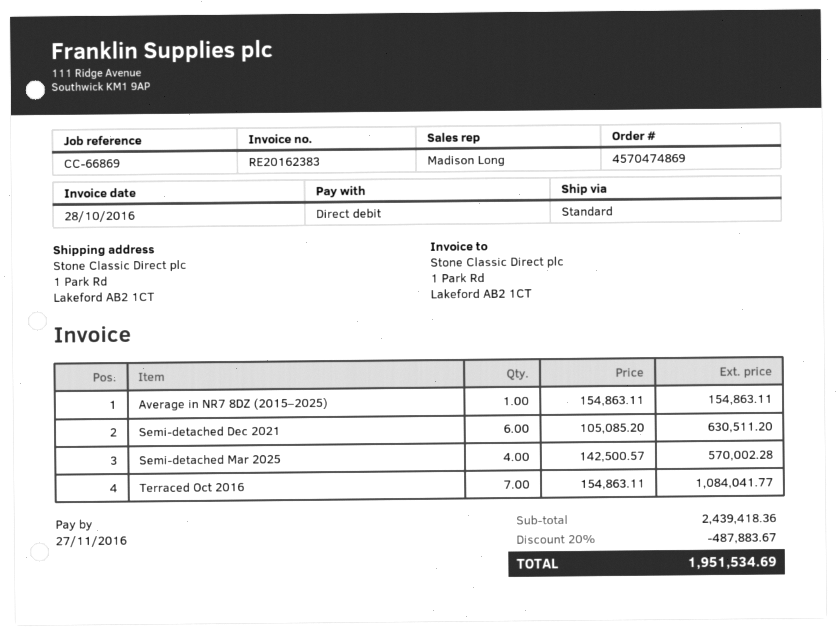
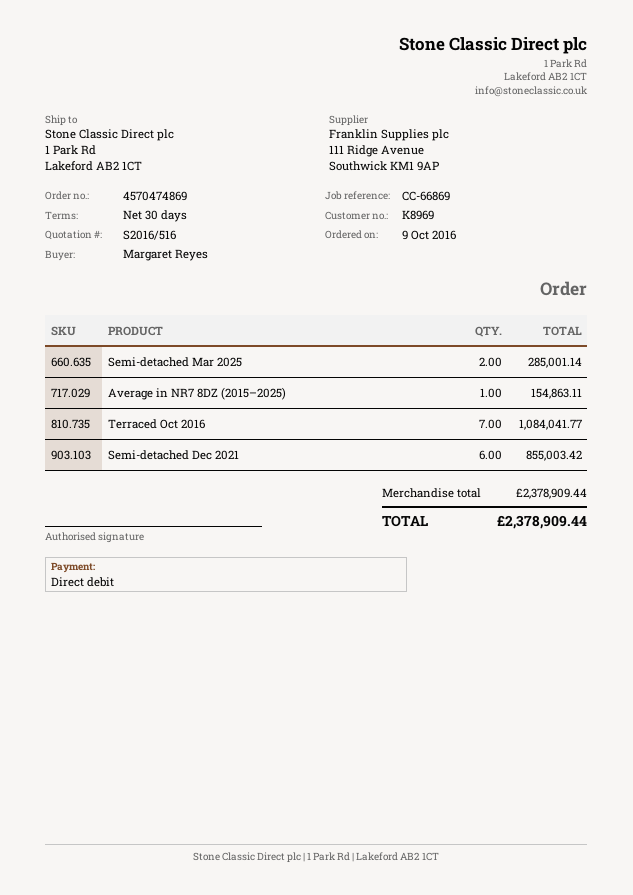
Semi-detached Dec 2021: 6 for 630511.20 -> 6 for 855003.42
Semi-detached Mar 2025: 4 for 570002.28 -> 2 for 285001.14
subtotal: 2439418.36 -> 2378909.44
discount: 20% = 487883.67 -> none
total: 1951534.69 -> 2378909.44

